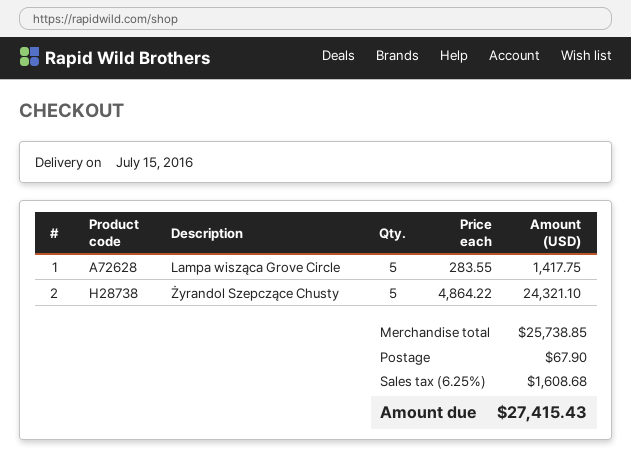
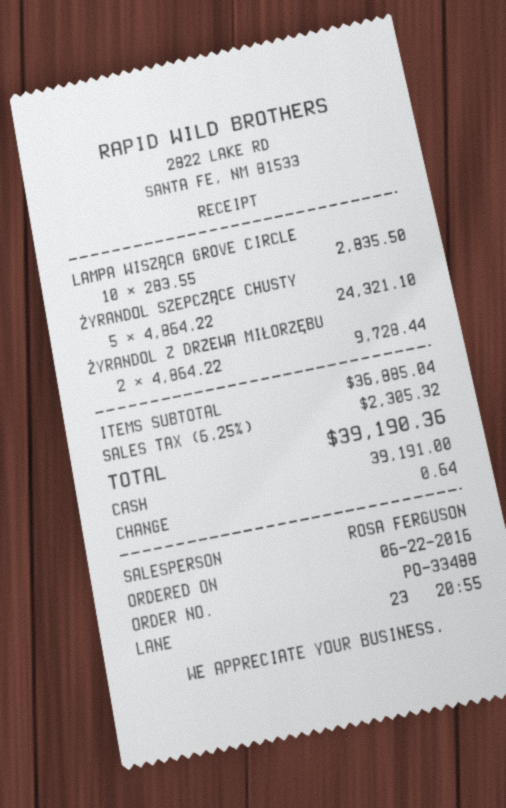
Lampa wisząca Grove Circle: 5 x 283.55 = 1417.75 -> 10 x 283.55 = 2835.50
ŻYRANDOL Z DRZEWA MIŁORZĘBU: none -> 2 x 4864.22 = 9728.44
subtotal: 25738.85 -> 36885.04
shipping: 67.90 -> none
tax: 6.25% = 1608.68 -> 6.25% = 2305.32
total: 27415.43 -> 39190.36

